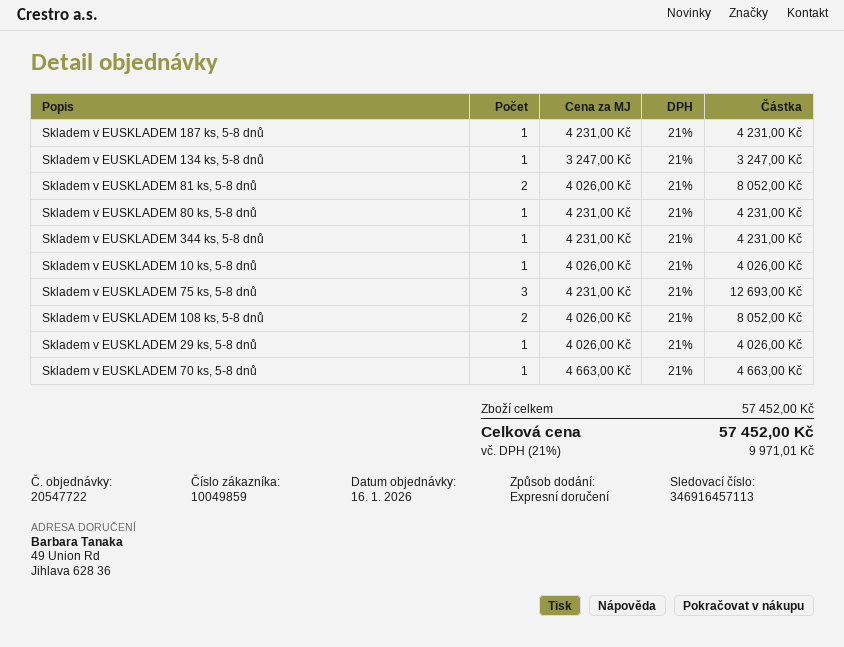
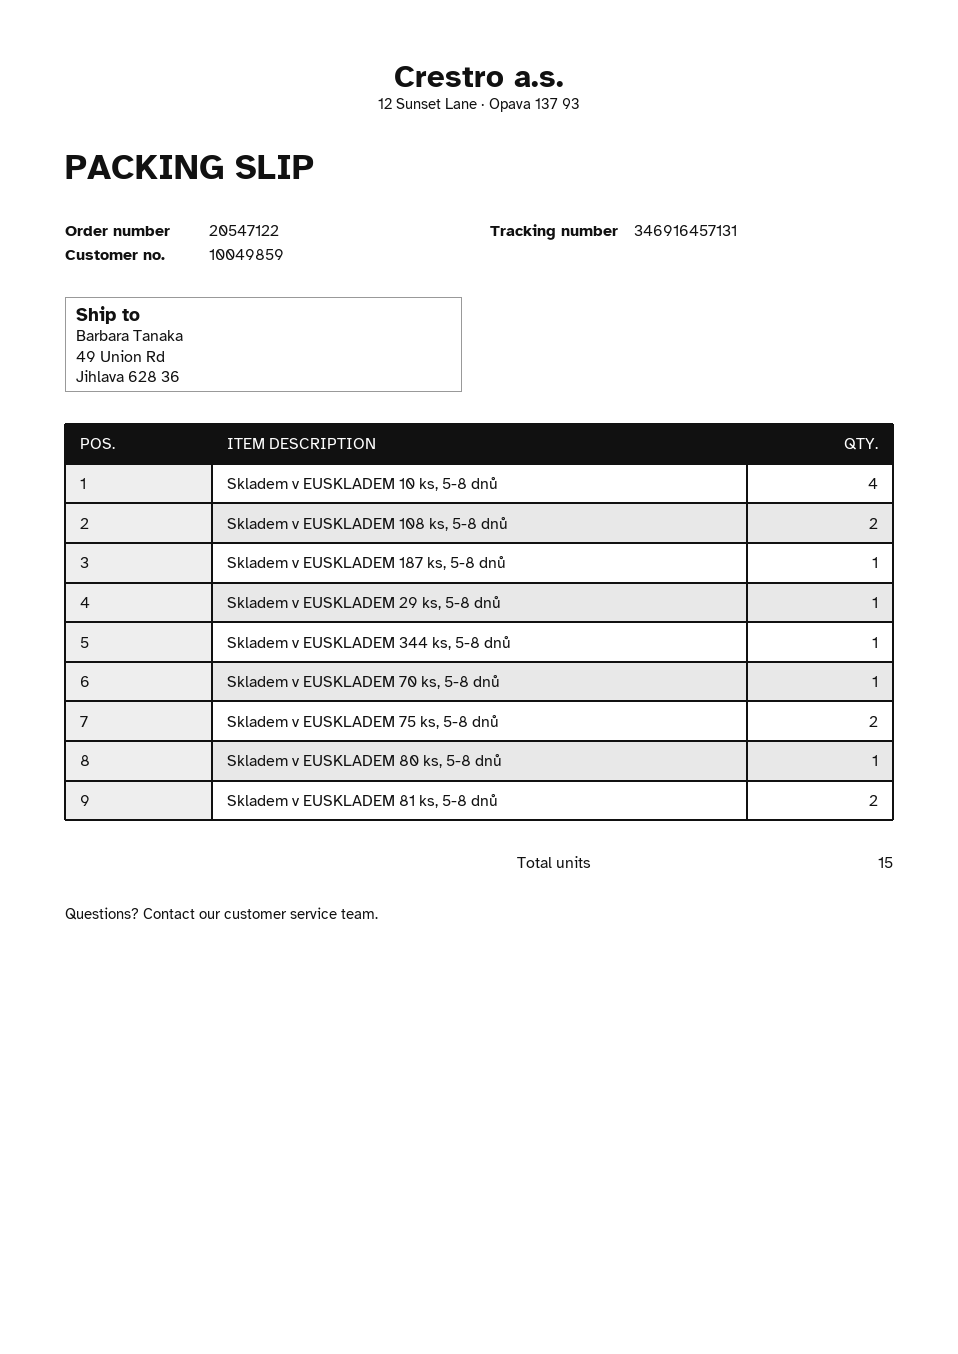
order number: 20547722 -> 20547122
tracking number: 346916457113 -> 346916457131
Skladem v EUSKLADEM 134 ks, 5-8 dnů: 1 -> none
Skladem v EUSKLADEM 10 ks, 5-8 dnů: 1 -> 4
Skladem v EUSKLADEM 75 ks, 5-8 dnů: 3 -> 2

